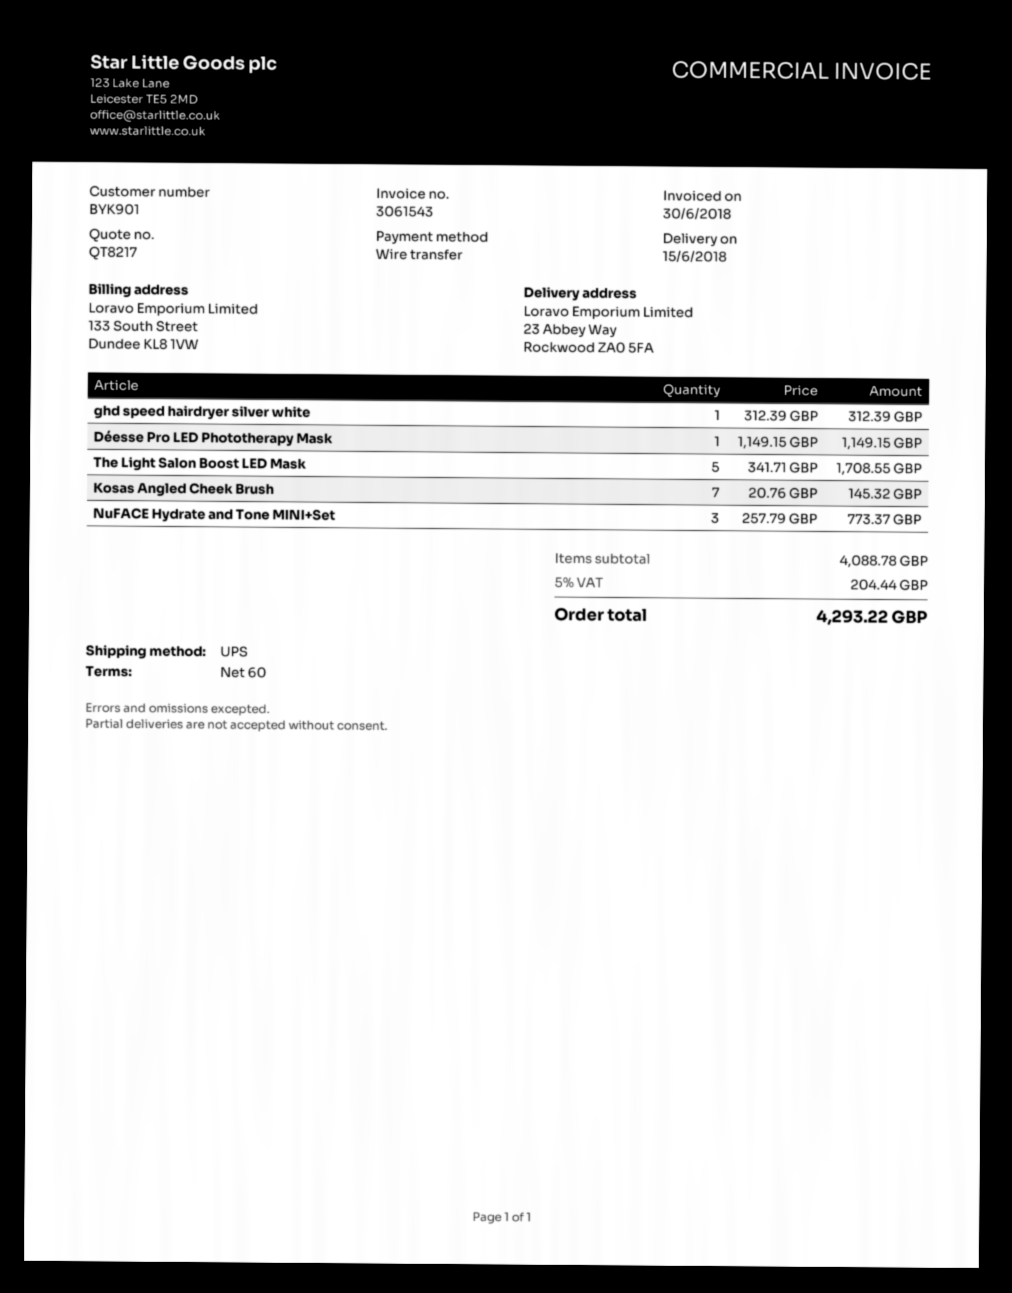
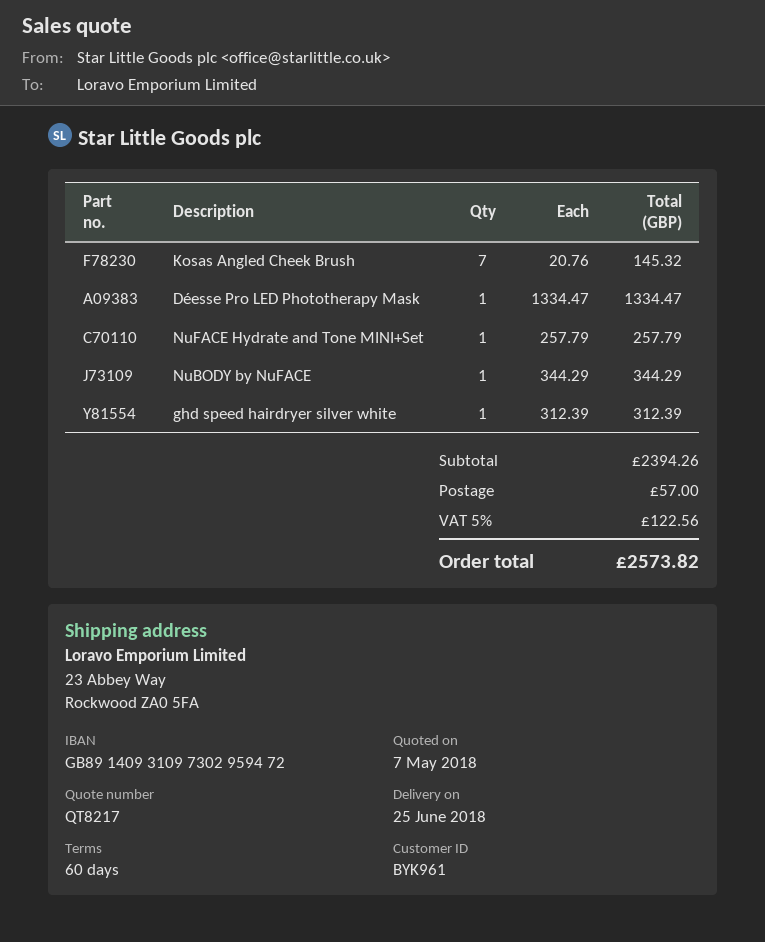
delivery date: 2018-06-15 -> 2018-06-25
customer number: BYK901 -> BYK961
Déesse Pro LED Phototherapy Mask: 1 x 1149.15 = 1149.15 -> 1 x 1334.47 = 1334.47
The Light Salon Boost LED Mask: 5 x 341.71 = 1708.55 -> none
NuFACE Hydrate and Tone MINI+Set: 3 x 257.79 = 773.37 -> 1 x 257.79 = 257.79
NuBODY by NuFACE: none -> 1 x 344.29 = 344.29
subtotal: 4088.78 -> 2394.26
shipping: none -> 57.00
tax: 5% = 204.44 -> 5% = 122.56
total: 4293.22 -> 2573.82

